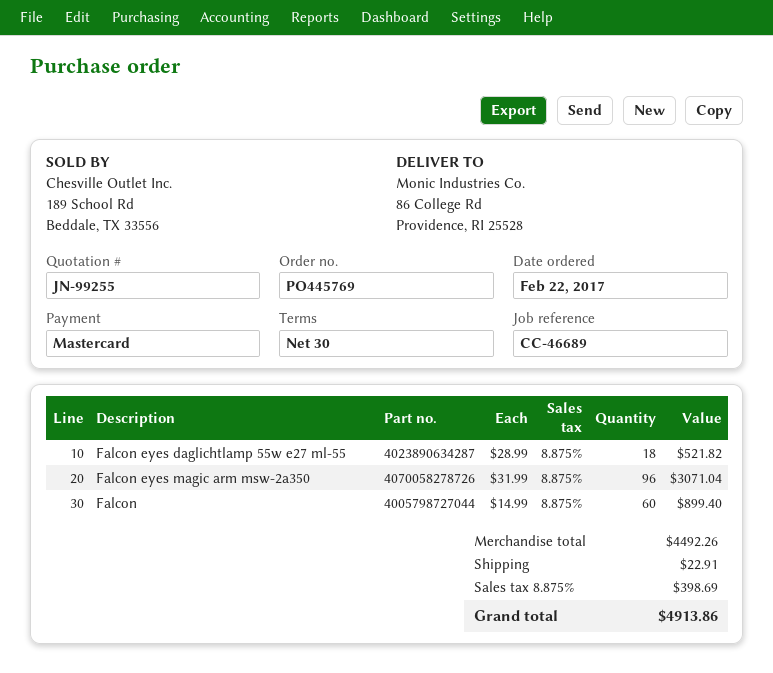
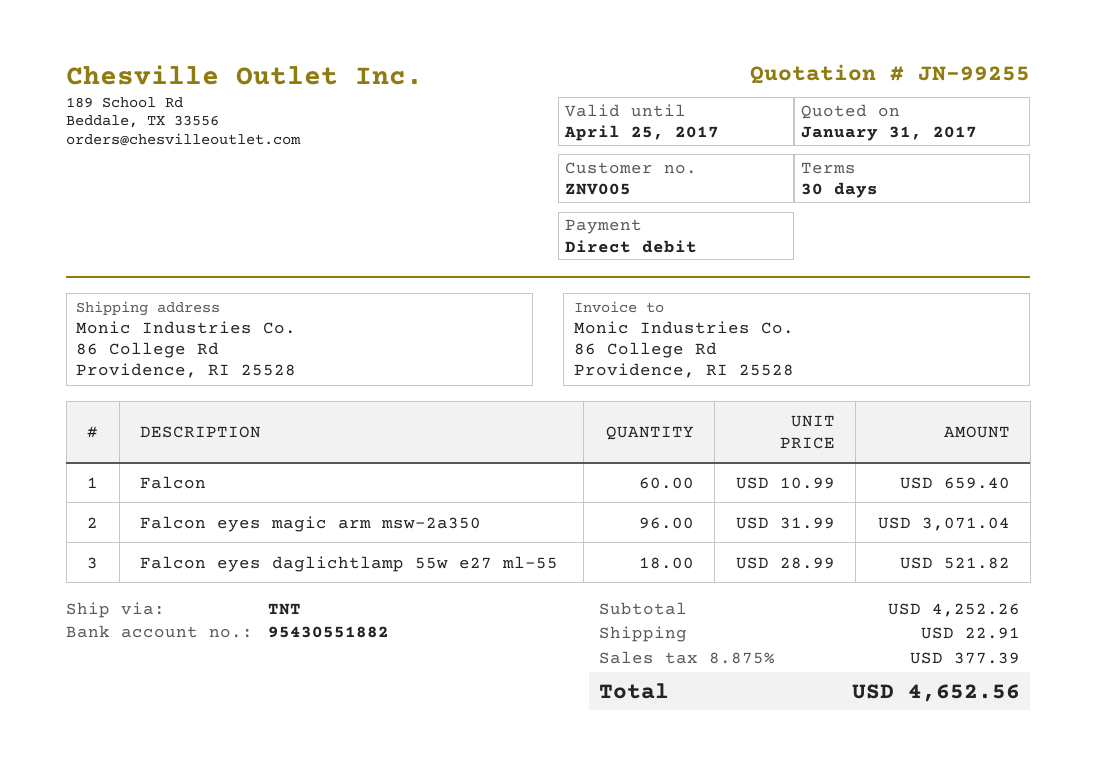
payment method: Mastercard -> direct debit
Falcon: 60 x 14.99 = 899.40 -> 60 x 10.99 = 659.40
subtotal: 4492.26 -> 4252.26
tax: 8.875% = 398.69 -> 8.875% = 377.39
total: 4913.86 -> 4652.56

